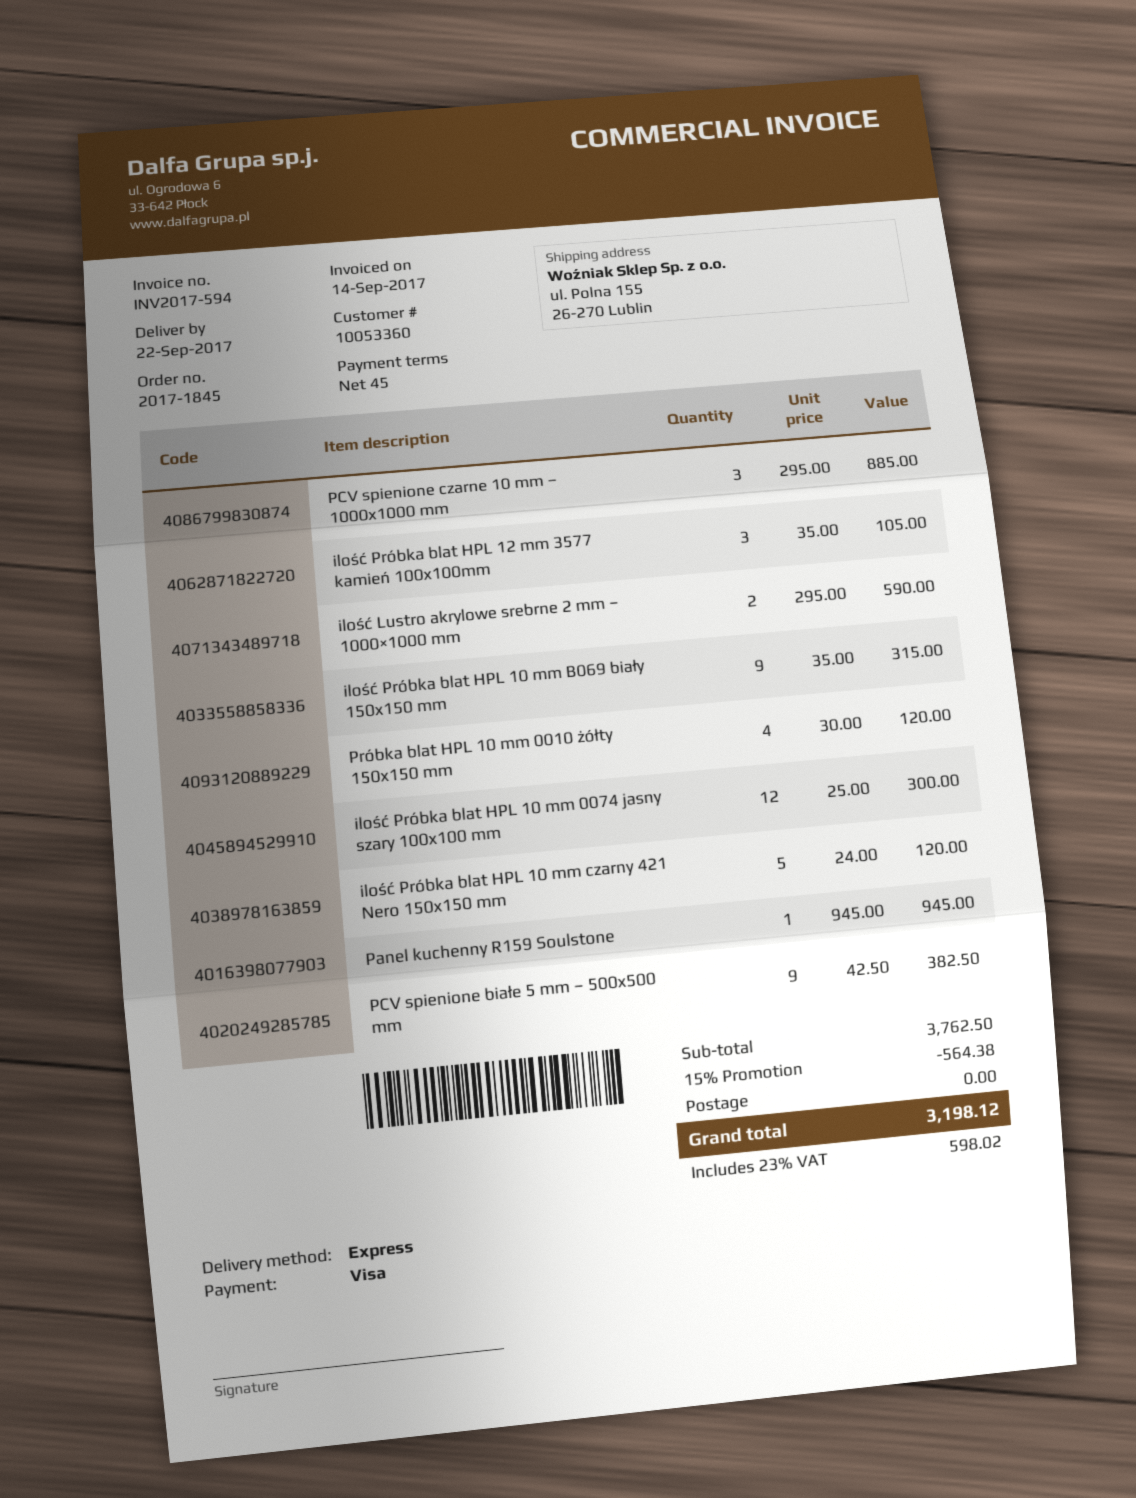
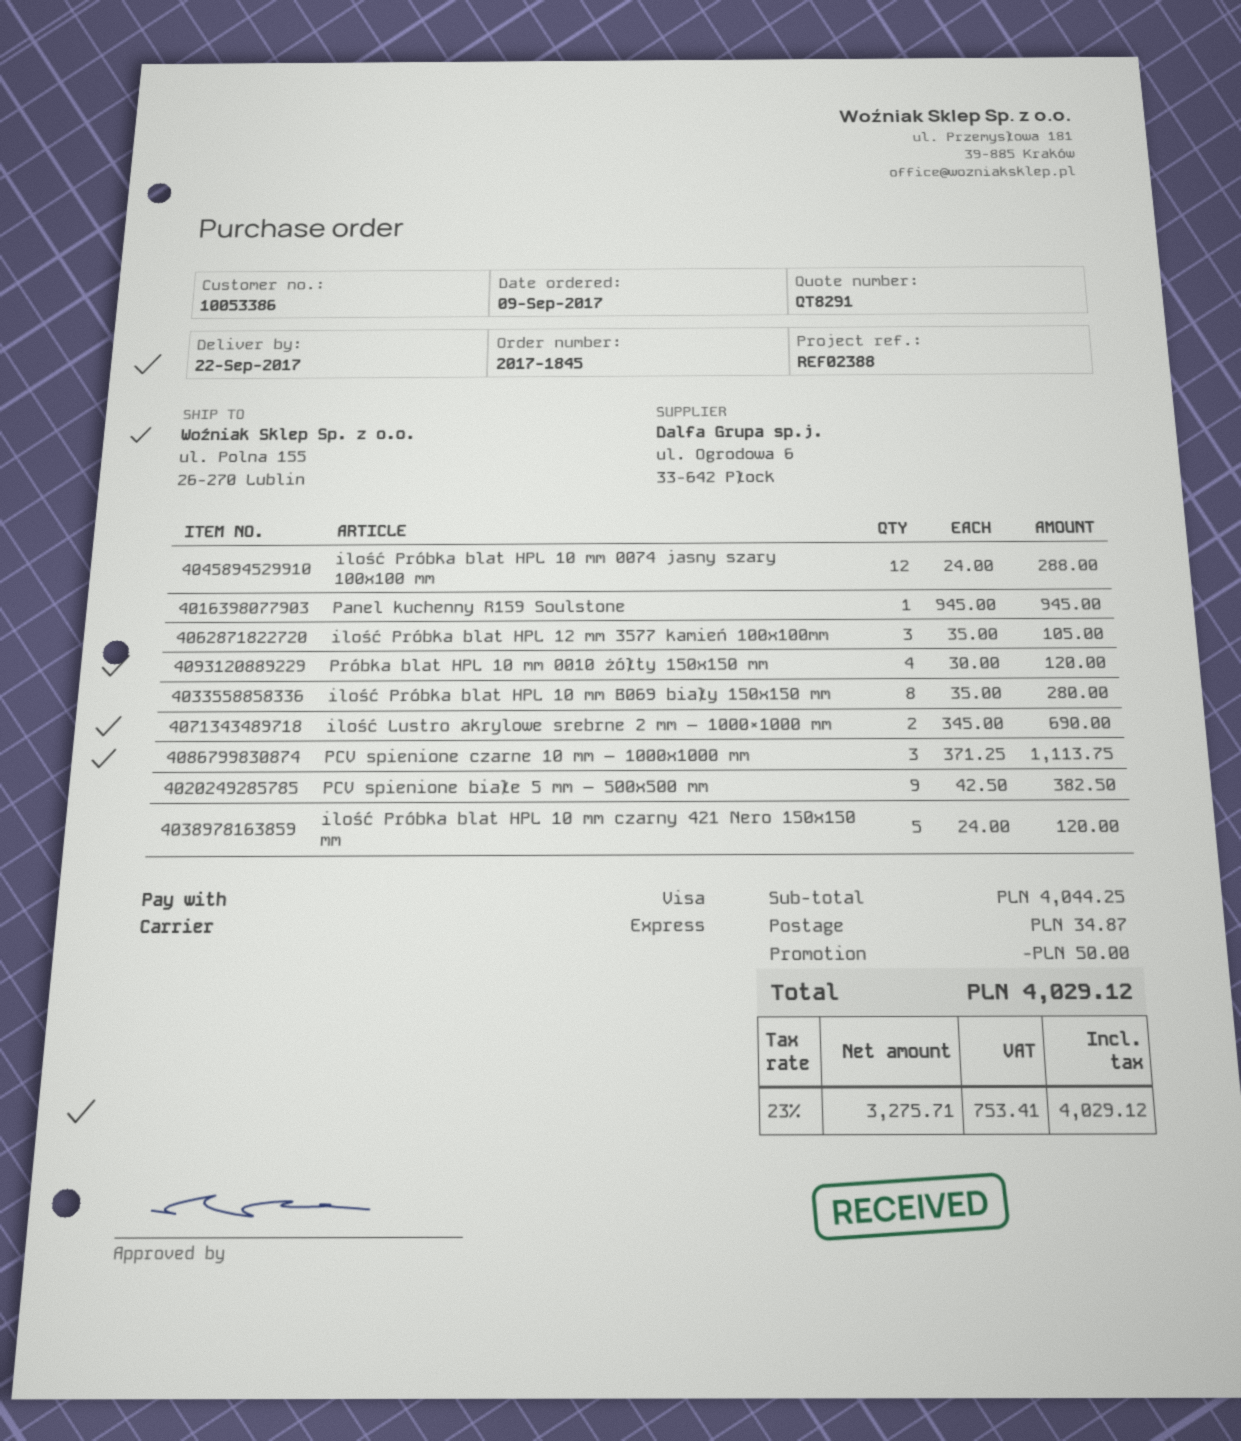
customer number: 10053360 -> 10053386
PCV spienione czarne 10 mm – 1000x1000 mm: 3 x 295.00 = 885.00 -> 3 x 371.25 = 1113.75
ilość Lustro akrylowe srebrne 2 mm – 1000×1000 mm: 2 x 295.00 = 590.00 -> 2 x 345.00 = 690.00
ilość Próbka blat HPL 10 mm B069 biały 150x150 mm: 9 x 35.00 = 315.00 -> 8 x 35.00 = 280.00
ilość Próbka blat HPL 10 mm 0074 jasny szary 100x100 mm: 12 x 25.00 = 300.00 -> 12 x 24.00 = 288.00
subtotal: 3762.50 -> 4044.25
discount: 564.38 -> 50.00
shipping: 0.00 -> 34.87
tax: 23% = 598.02 -> 23% = 753.41
total: 3198.12 -> 4029.12

